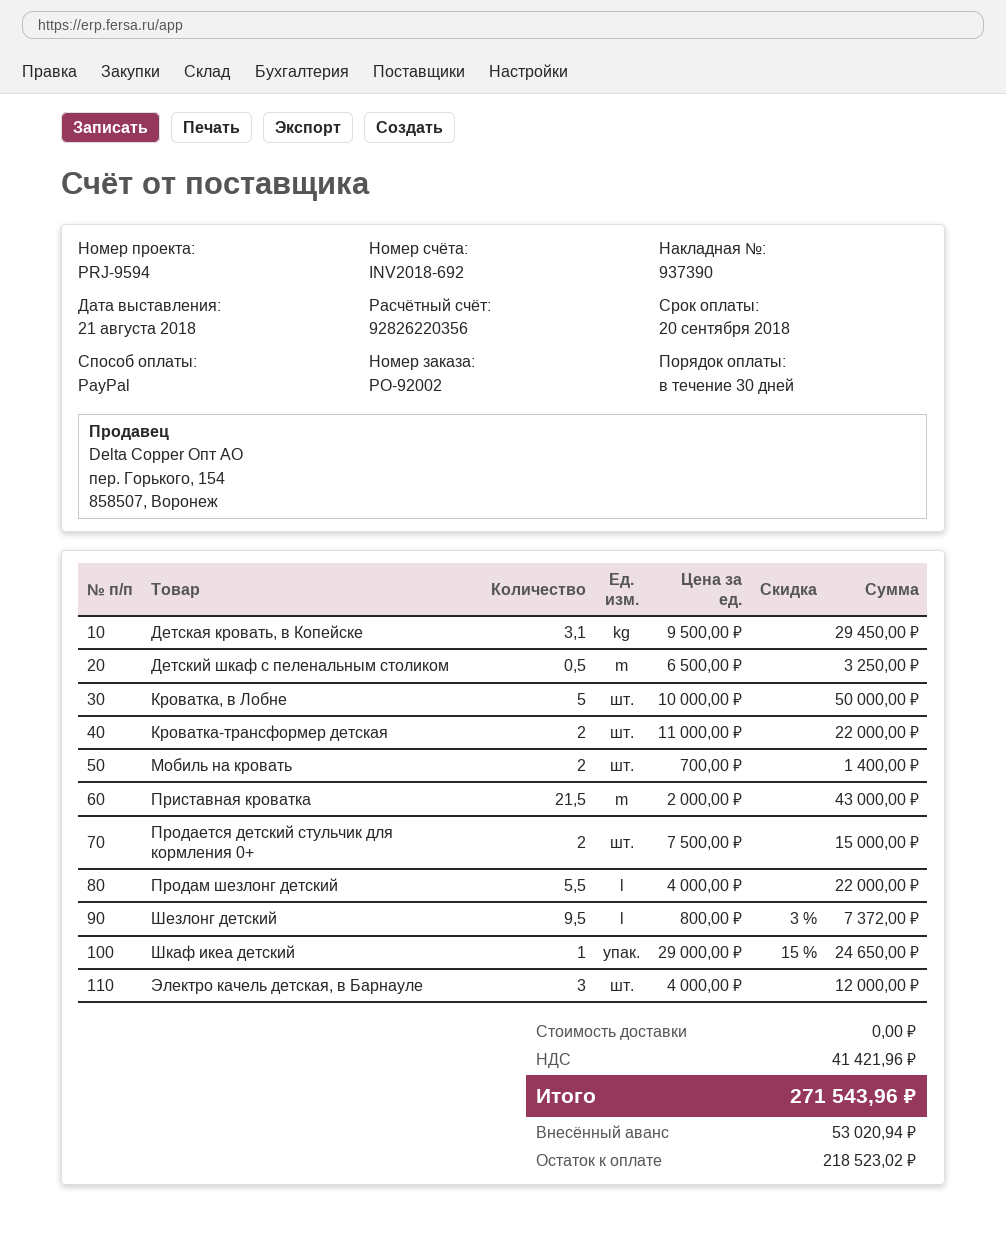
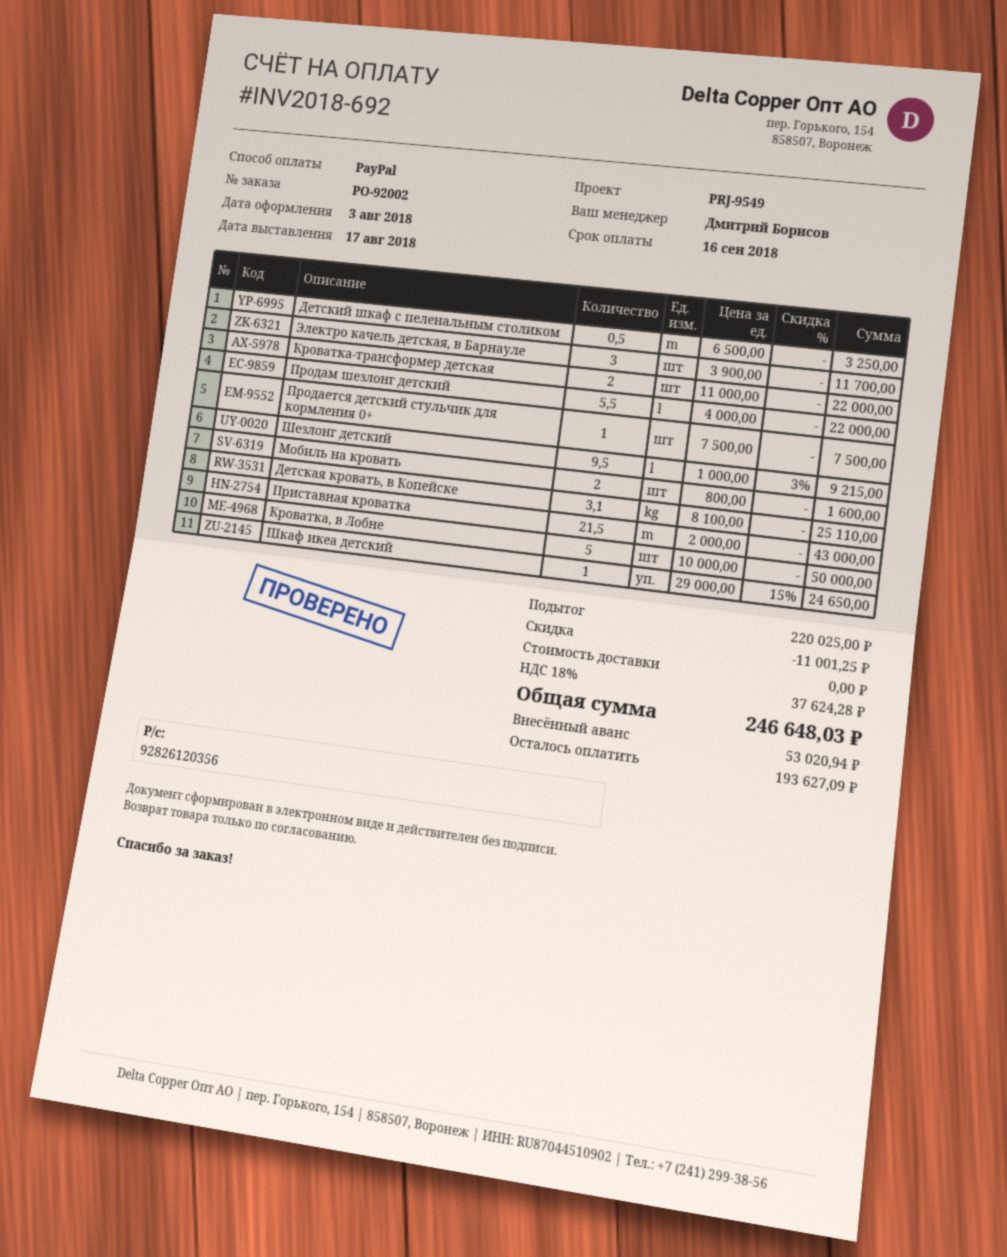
invoice date: 2018-08-21 -> 2018-08-17
due date: 2018-09-20 -> 2018-09-16
reference: PRJ-9594 -> PRJ-9549
bank account: 92826220356 -> 92826120356
Детская кровать, в Копейске: 3.1 x 9500.00 = 29450.00 -> 3.1 x 8100.00 = 25110.00
Мобиль на кровать: 2 x 700.00 = 1400.00 -> 2 x 800.00 = 1600.00
Продается детский стульчик для кормления 0+: 2 x 7500.00 = 15000.00 -> 1 x 7500.00 = 7500.00
Шезлонг детский: 9.5 x 800.00 - 3% = 7372.00 -> 9.5 x 1000.00 - 3% = 9215.00
Электро качель детская, в Барнауле: 3 x 4000.00 = 12000.00 -> 3 x 3900.00 = 11700.00
discount: none -> 11001.25
tax: 41421.96 -> 37624.28
total: 271543.96 -> 246648.03
balance: 218523.02 -> 193627.09

